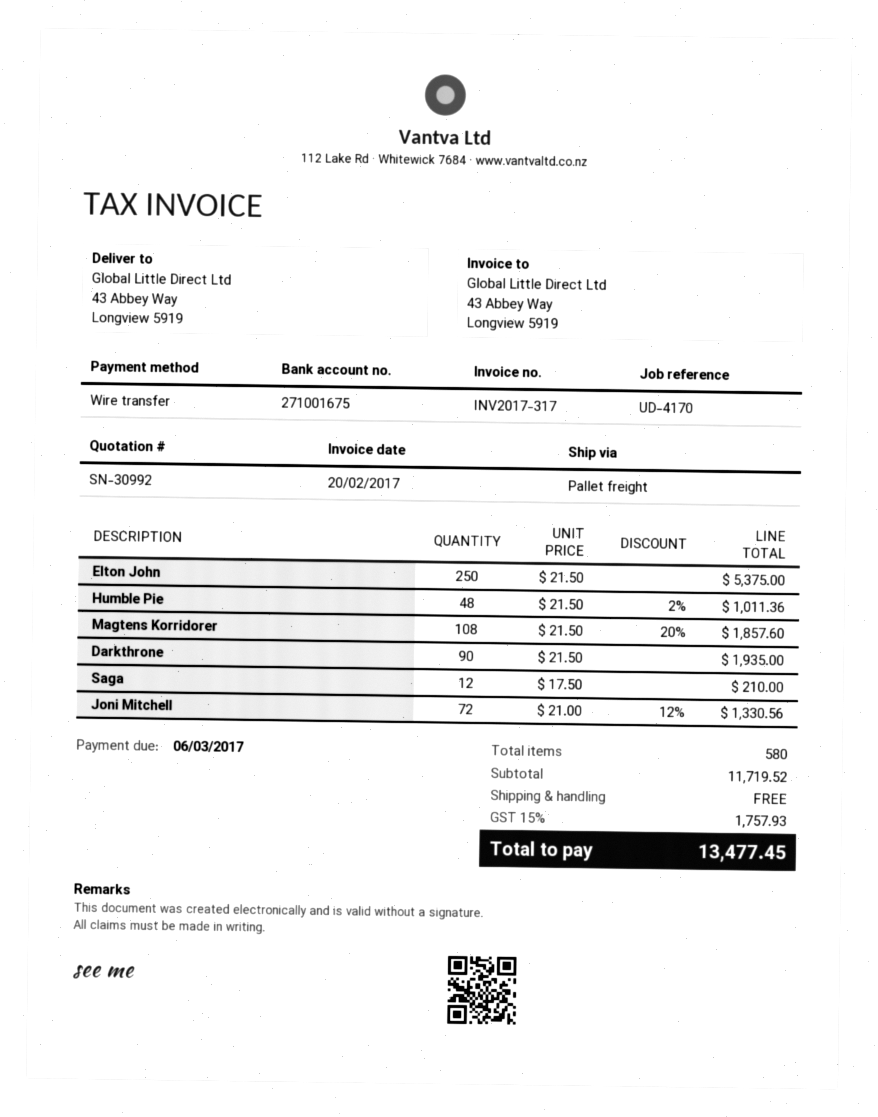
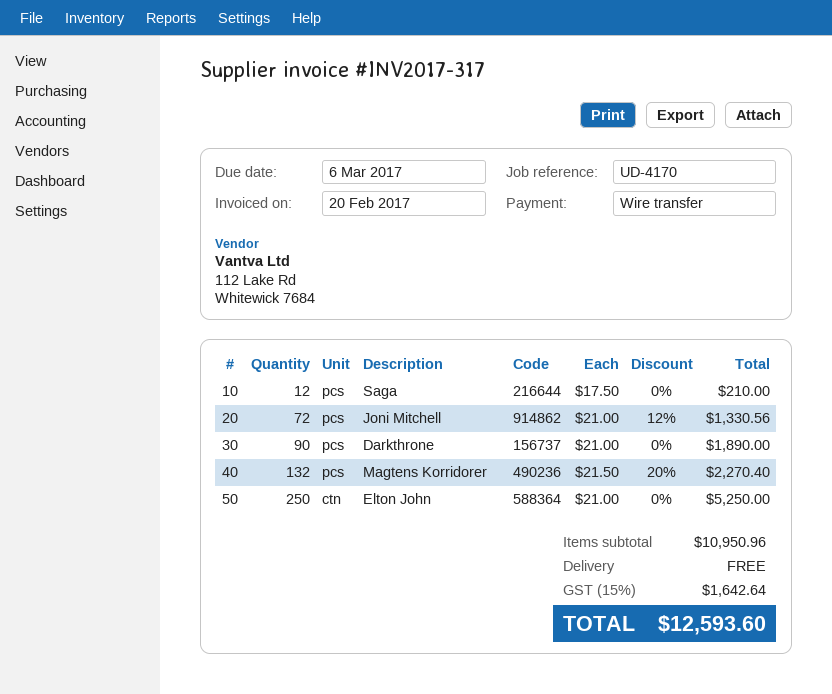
Elton John: 250 x 21.50 = 5375.00 -> 250 x 21.00 = 5250.00
Humble Pie: 48 x 21.50 - 2% = 1011.36 -> none
Magtens Korridorer: 108 x 21.50 - 20% = 1857.60 -> 132 x 21.50 - 20% = 2270.40
Darkthrone: 90 x 21.50 = 1935.00 -> 90 x 21.00 = 1890.00
subtotal: 11719.52 -> 10950.96
tax: 15% = 1757.93 -> 15% = 1642.64
total: 13477.45 -> 12593.60

